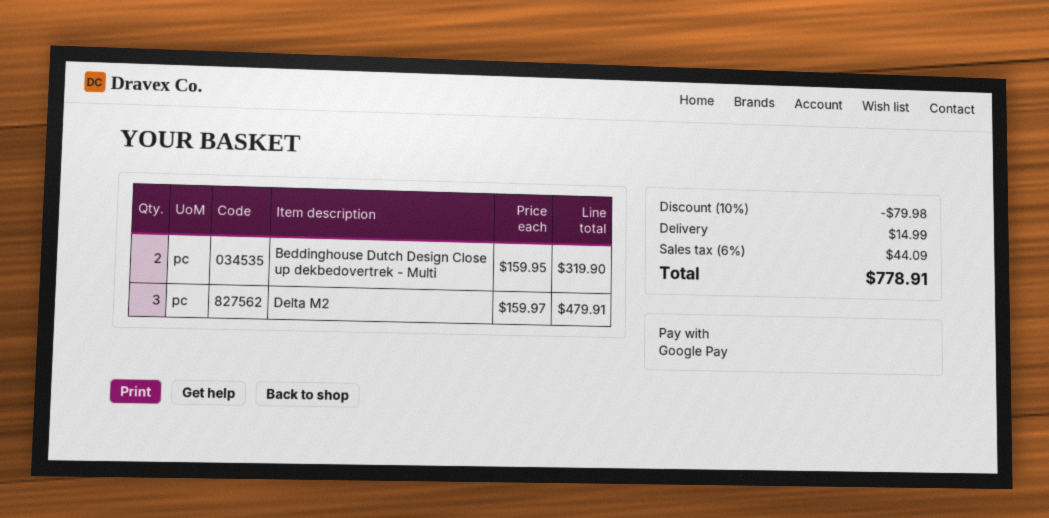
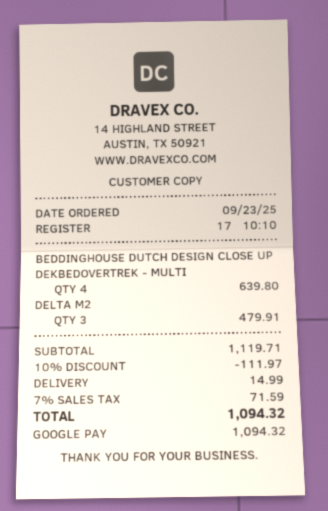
Beddinghouse Dutch Design Close up dekbedovertrek - Multi: 2 for 319.90 -> 4 for 639.80
discount: 10% = 79.98 -> 10% = 111.97
tax: 6% = 44.09 -> 7% = 71.59
total: 778.91 -> 1094.32

